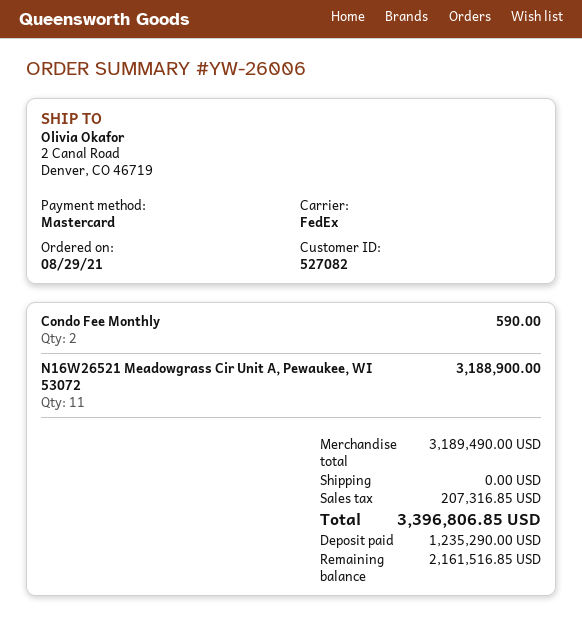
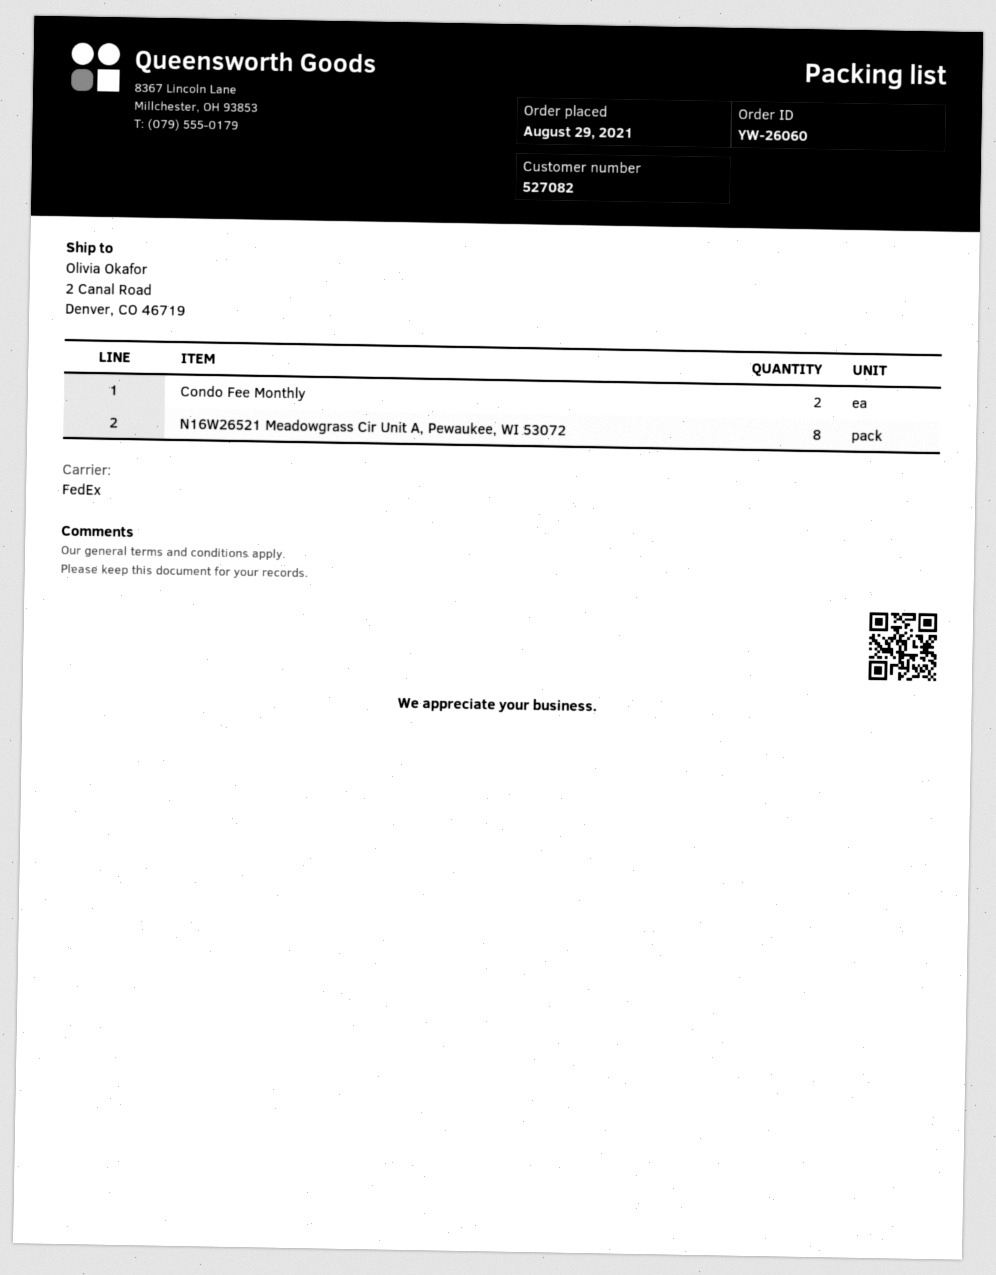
order number: YW-26006 -> YW-26060
N16W26521 Meadowgrass Cir Unit A, Pewaukee, WI 53072: 11 -> 8

